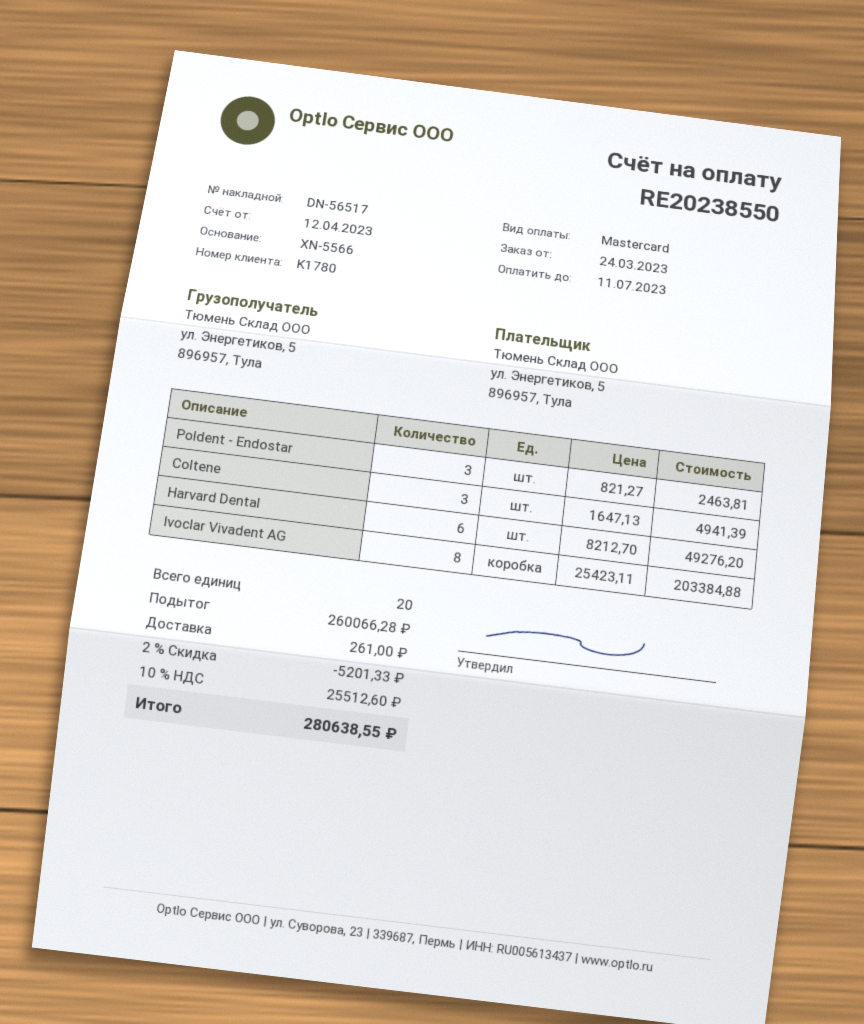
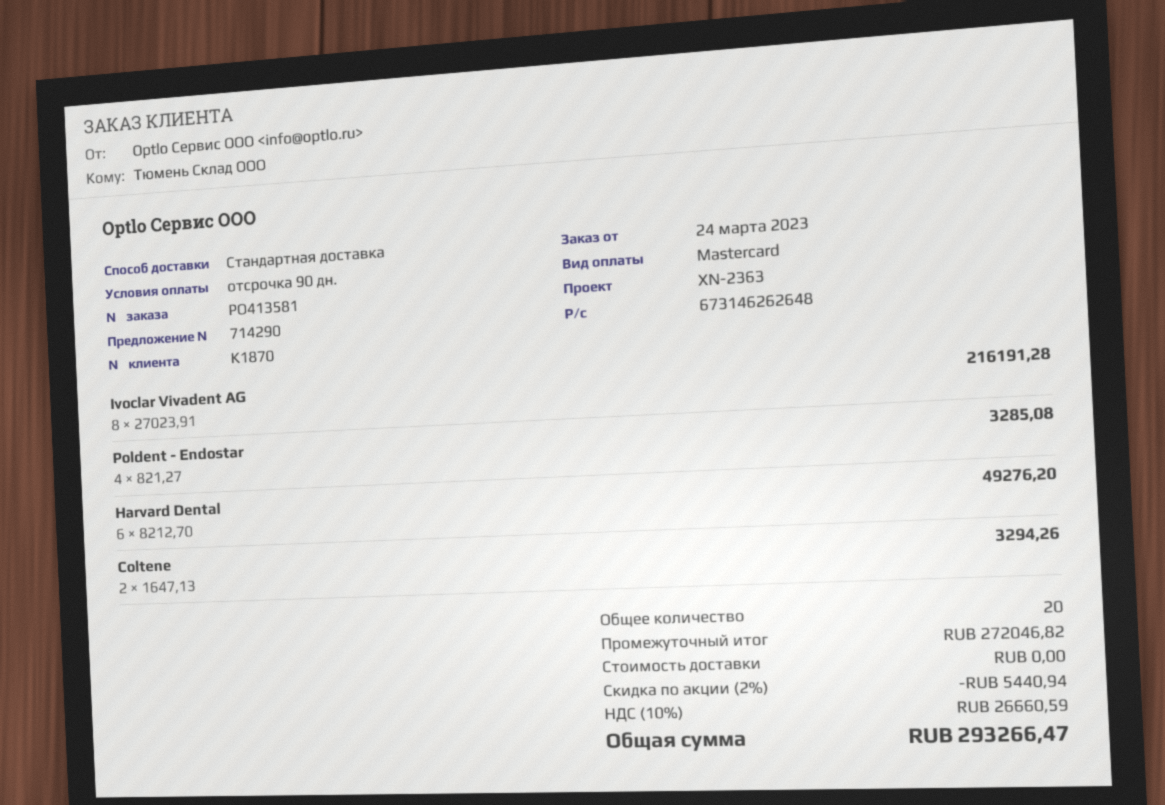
customer number: K1780 -> K1870
reference: XN-5566 -> XN-2363
Poldent - Endostar: 3 x 821.27 = 2463.81 -> 4 x 821.27 = 3285.08
Coltene: 3 x 1647.13 = 4941.39 -> 2 x 1647.13 = 3294.26
Ivoclar Vivadent AG: 8 x 25423.11 = 203384.88 -> 8 x 27023.91 = 216191.28
subtotal: 260066.28 -> 272046.82
discount: 2% = 5201.33 -> 2% = 5440.94
shipping: 261.00 -> 0.00
tax: 10% = 25512.60 -> 10% = 26660.59
total: 280638.55 -> 293266.47

